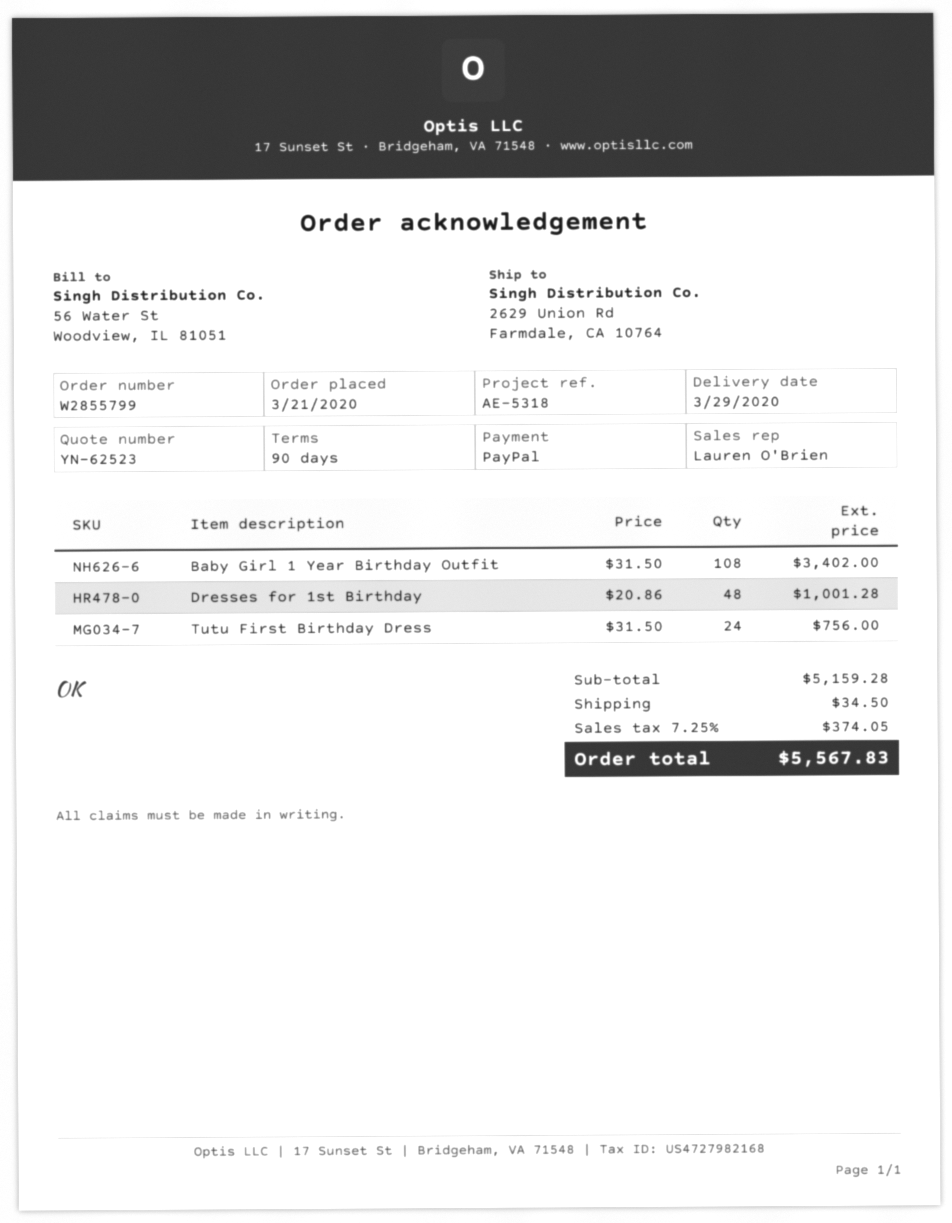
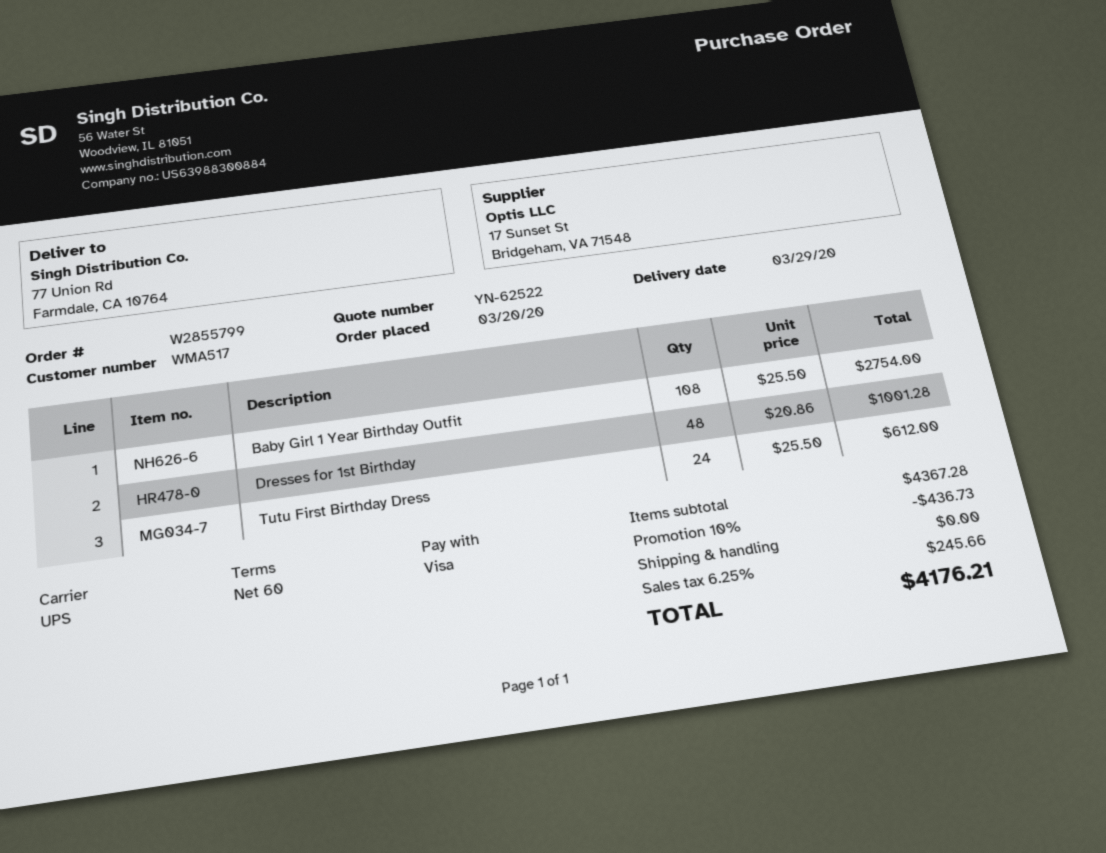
quote number: YN-62523 -> YN-62522
order date: 2020-03-21 -> 2020-03-20
payment terms: 90 days -> 60 days
payment method: PayPal -> Visa
ship to: 2629 Union Rd, Farmdale, CA 10764 -> 77 Union Rd, Farmdale, CA 10764
Baby Girl 1 Year Birthday Outfit: 108 x 31.50 = 3402.00 -> 108 x 25.50 = 2754.00
Tutu First Birthday Dress: 24 x 31.50 = 756.00 -> 24 x 25.50 = 612.00
subtotal: 5159.28 -> 4367.28
discount: none -> 10% = 436.73
shipping: 34.50 -> 0.00
tax: 7.25% = 374.05 -> 6.25% = 245.66
total: 5567.83 -> 4176.21

